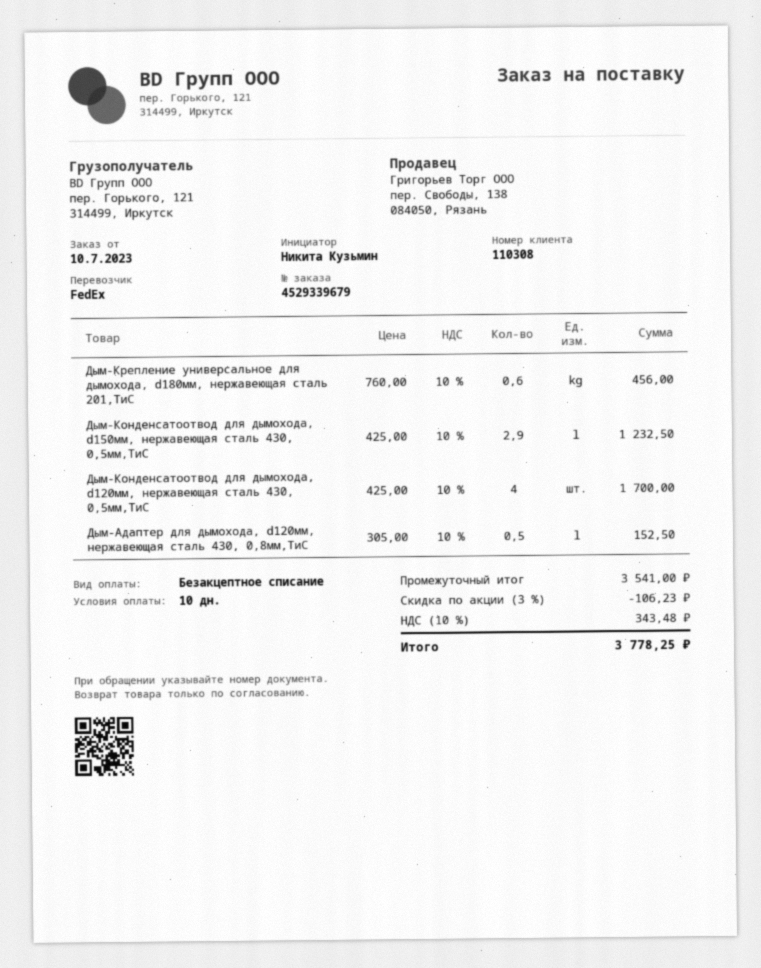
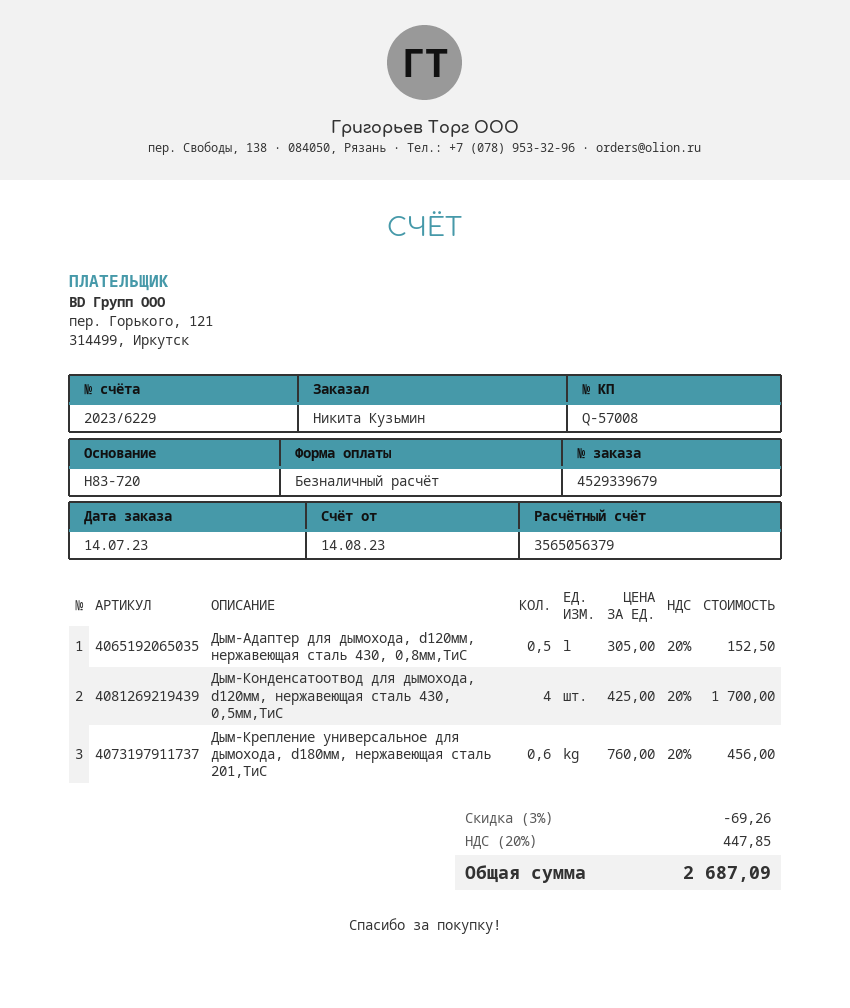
order date: 2023-07-10 -> 2023-07-14
payment method: direct debit -> bank transfer
Дым-Конденсатоотвод для дымохода, d150мм, нержавеющая сталь 430, 0,5мм,ТиС: 2.9 x 425.00 = 1232.50 -> none
discount: 3% = 106.23 -> 3% = 69.26
tax: 10% = 343.48 -> 20% = 447.85
total: 3778.25 -> 2687.09

